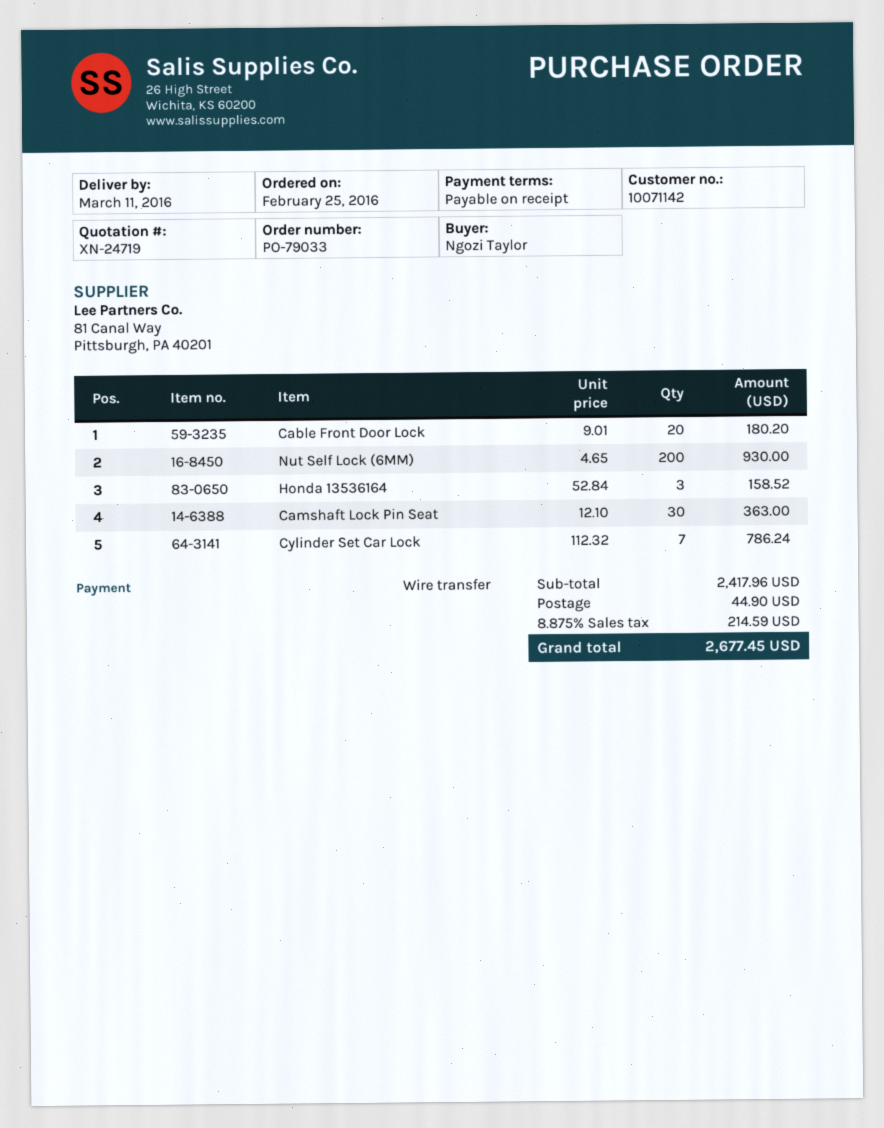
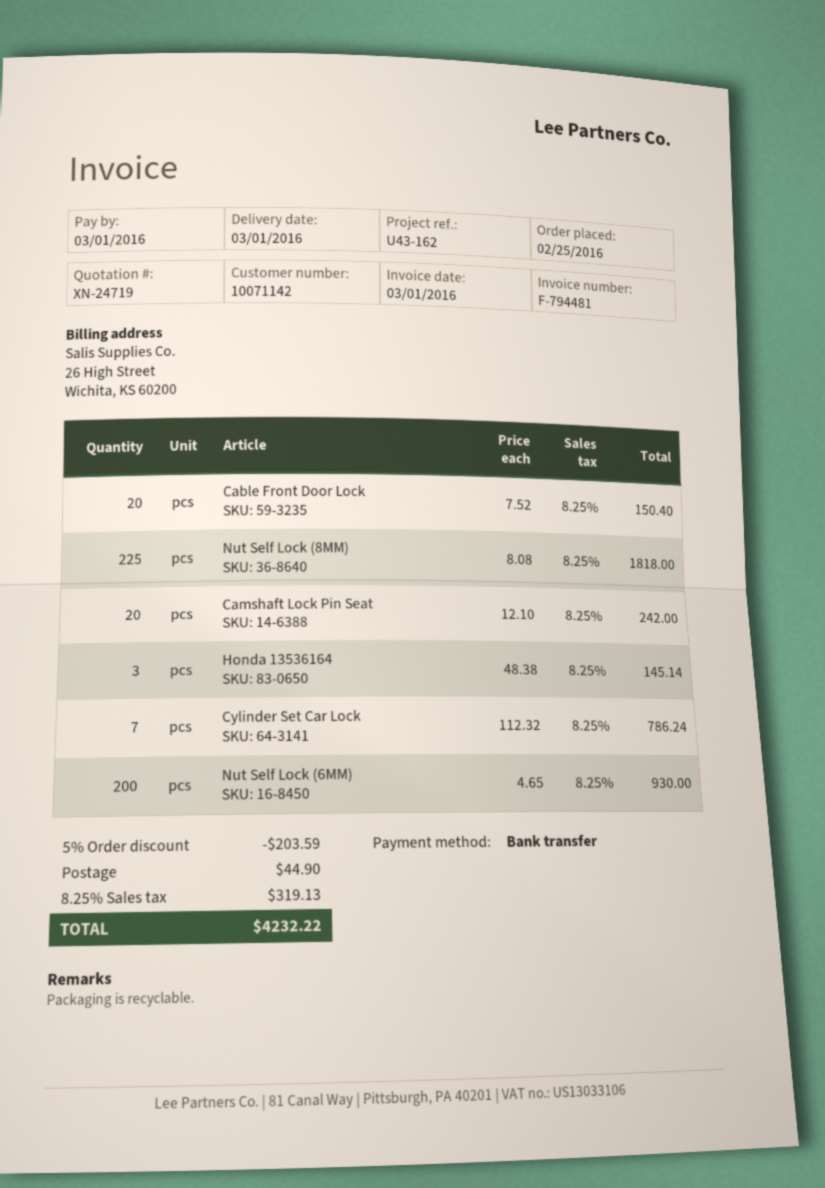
delivery date: 2016-03-11 -> 2016-03-01
Cable Front Door Lock: 20 x 9.01 = 180.20 -> 20 x 7.52 = 150.40
Honda 13536164: 3 x 52.84 = 158.52 -> 3 x 48.38 = 145.14
Camshaft Lock Pin Seat: 30 x 12.10 = 363.00 -> 20 x 12.10 = 242.00
Nut Self Lock (8MM): none -> 225 x 8.08 = 1818.00
discount: none -> 5% = 203.59
tax: 8.875% = 214.59 -> 8.25% = 319.13
total: 2677.45 -> 4232.22

